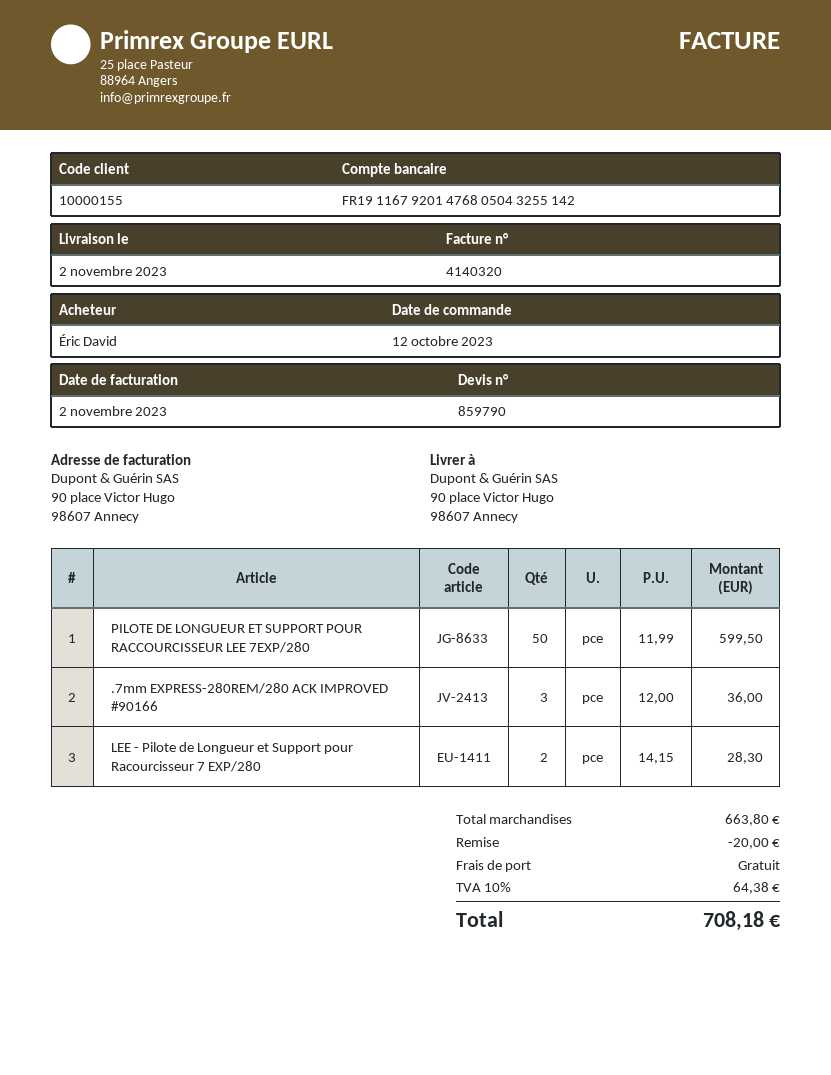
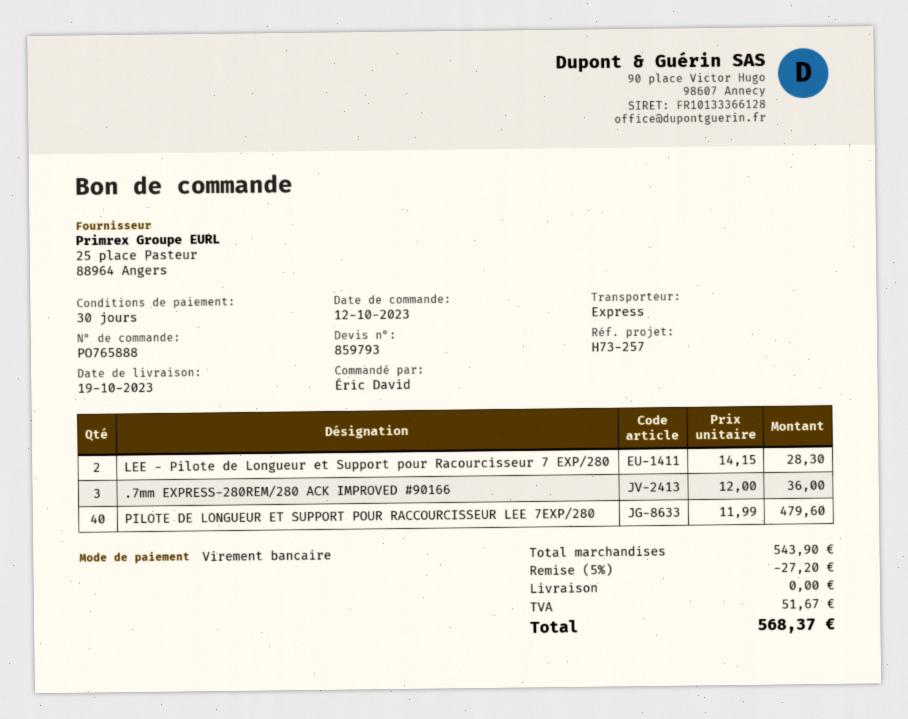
quote number: 859790 -> 859793
delivery date: 2023-11-02 -> 2023-10-19
PILOTE DE LONGUEUR ET SUPPORT POUR RACCOURCISSEUR LEE 7EXP/280: 50 x 11.99 = 599.50 -> 40 x 11.99 = 479.60
subtotal: 663.80 -> 543.90
discount: 20.00 -> 27.20
tax: 64.38 -> 51.67
total: 708.18 -> 568.37

